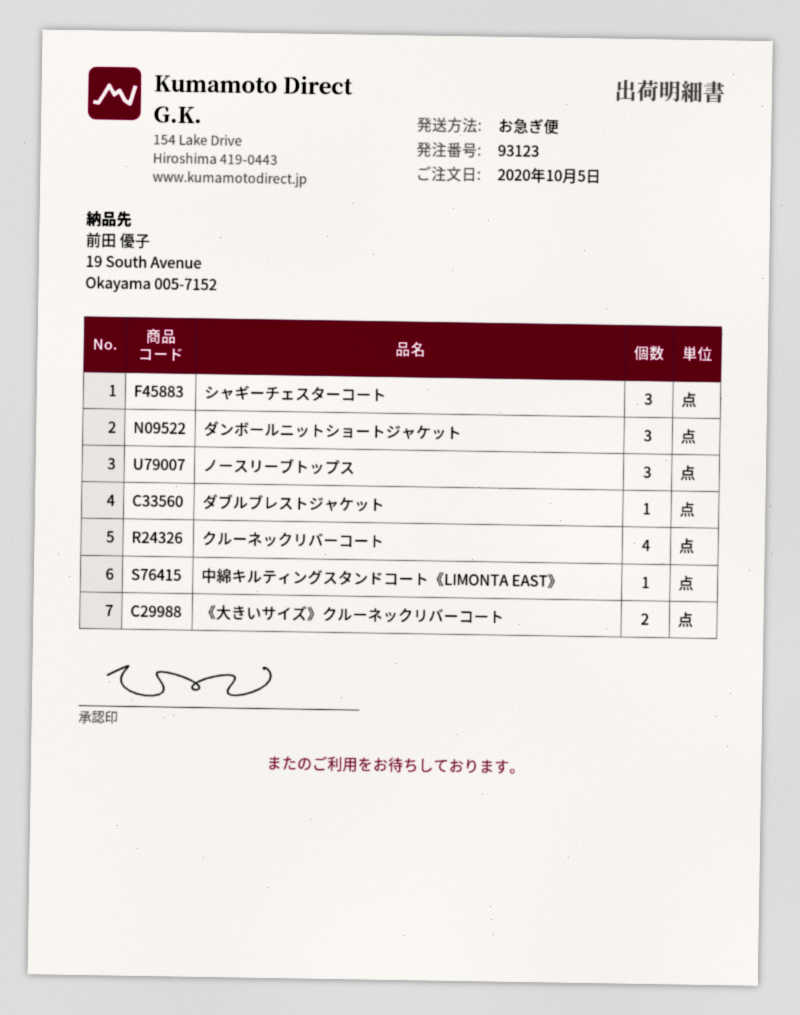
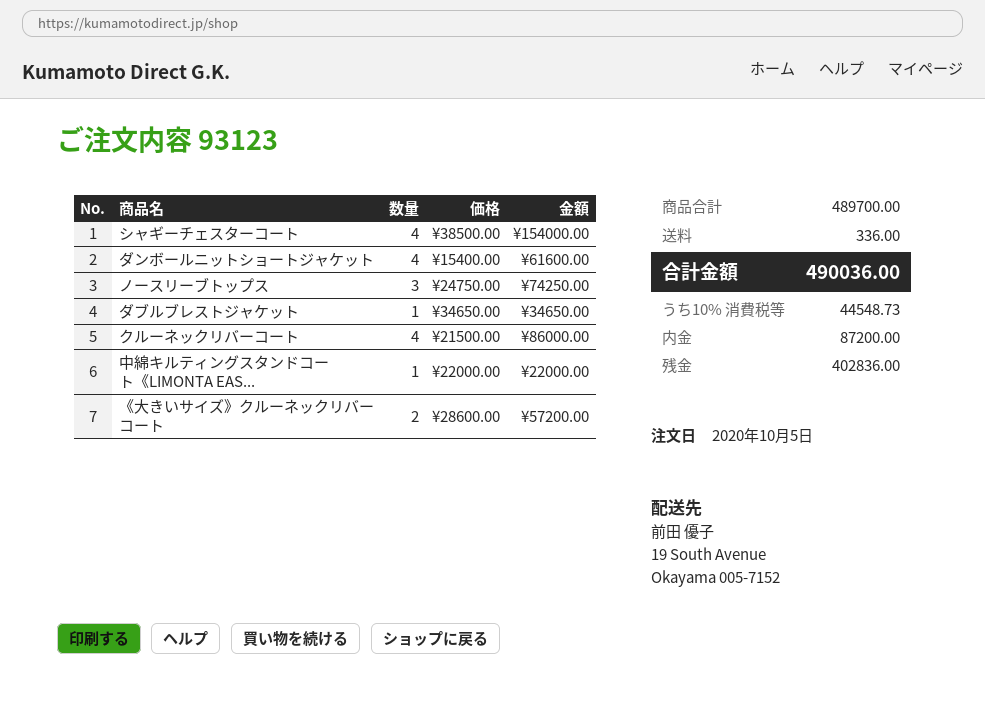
シャギーチェスターコート: 3 -> 4
ダンボールニットショートジャケット: 3 -> 4

